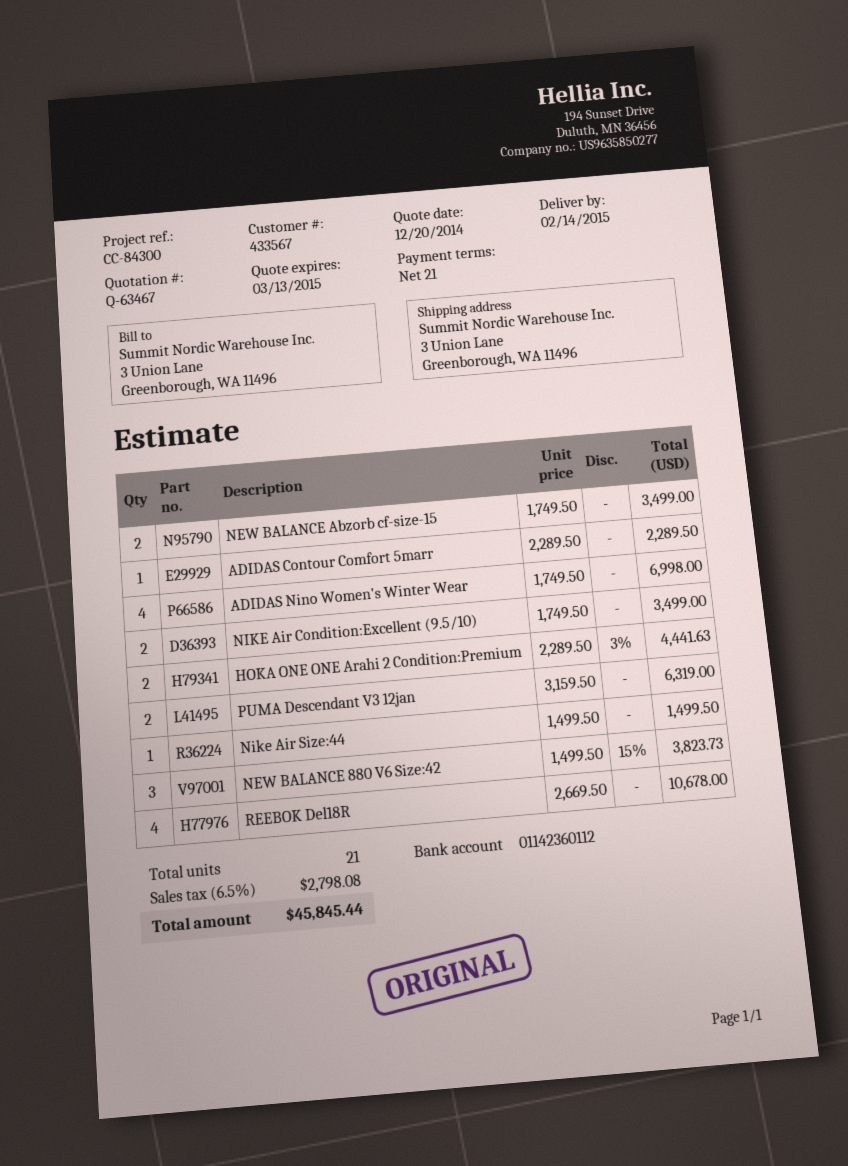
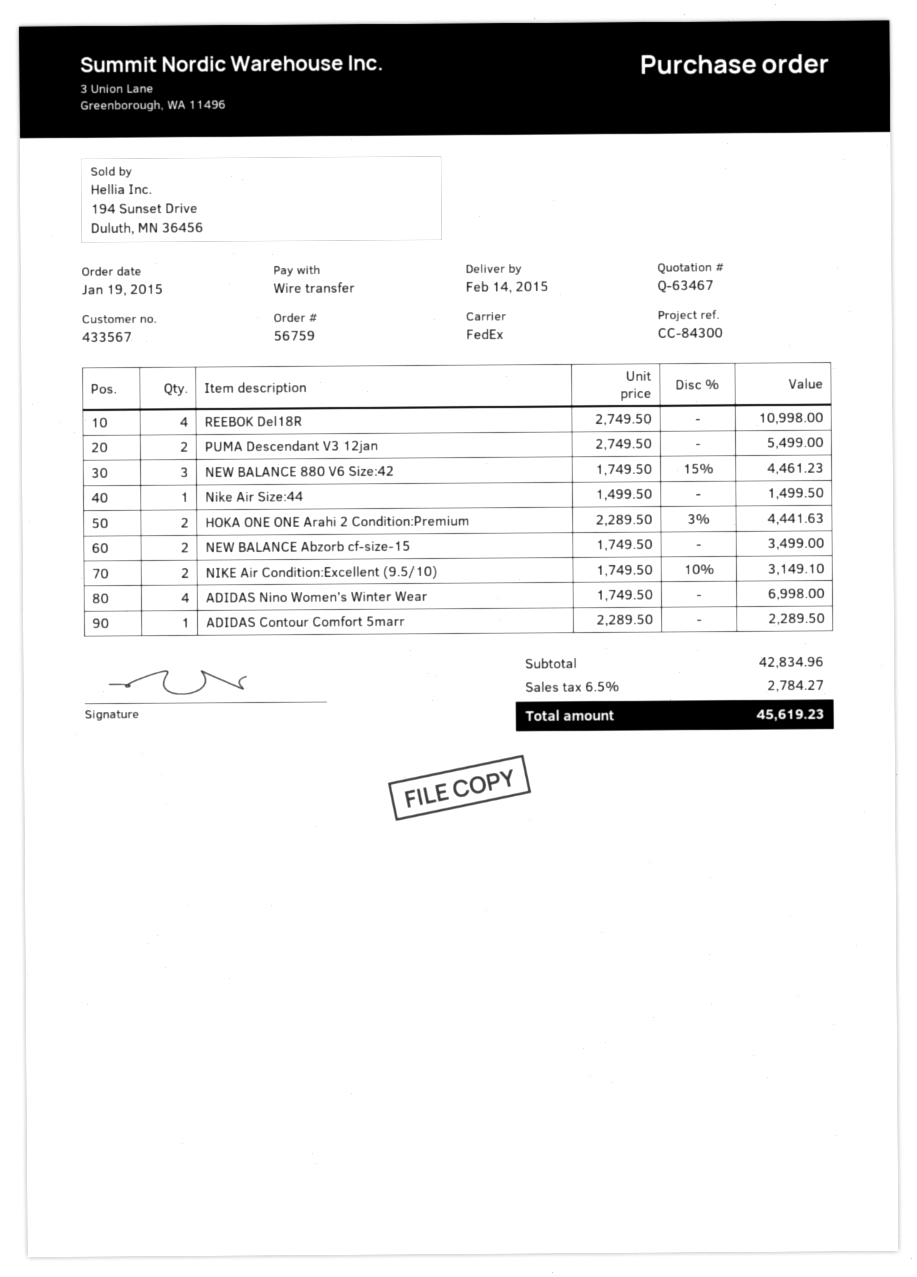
NIKE Air Condition:Excellent (9.5/10): 2 x 1749.50 = 3499.00 -> 2 x 1749.50 - 10% = 3149.10
PUMA Descendant V3 12jan: 2 x 3159.50 = 6319.00 -> 2 x 2749.50 = 5499.00
NEW BALANCE 880 V6 Size:42: 3 x 1499.50 - 15% = 3823.73 -> 3 x 1749.50 - 15% = 4461.23
REEBOK Del18R: 4 x 2669.50 = 10678.00 -> 4 x 2749.50 = 10998.00
tax: 6.5% = 2798.08 -> 6.5% = 2784.27
total: 45845.44 -> 45619.23

